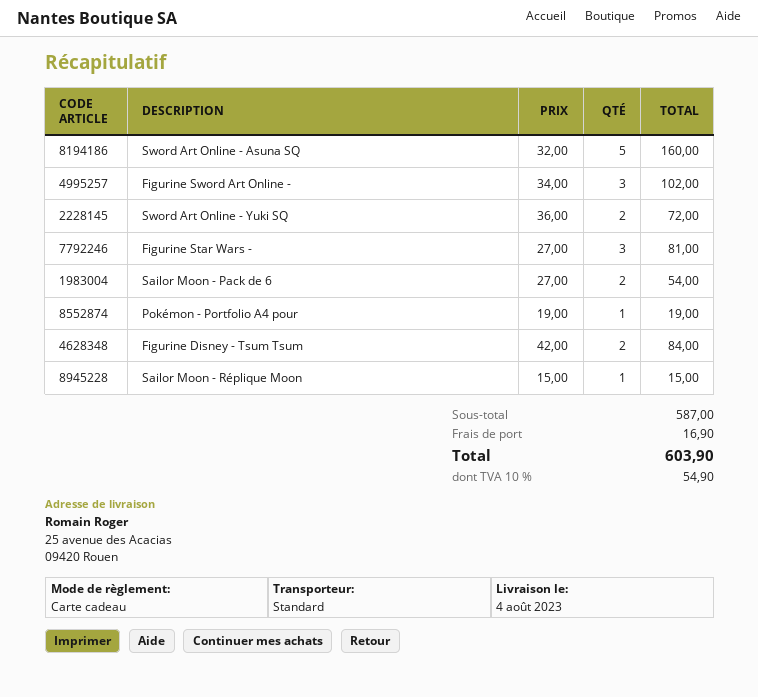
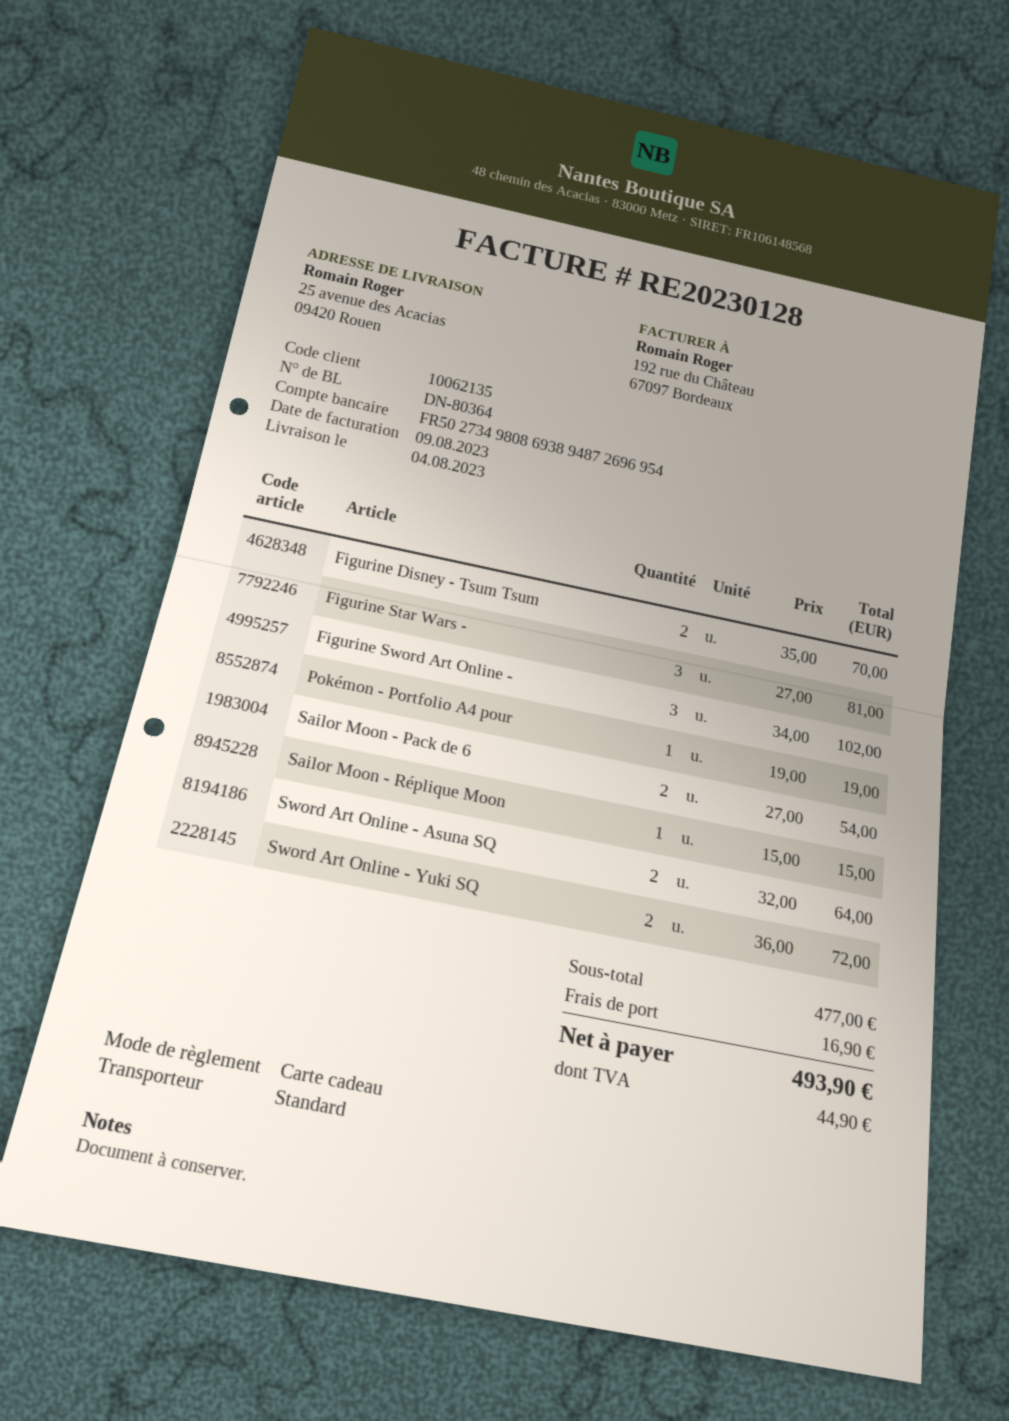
Sword Art Online - Asuna SQ: 5 x 32.00 = 160.00 -> 2 x 32.00 = 64.00
Figurine Disney - Tsum Tsum: 2 x 42.00 = 84.00 -> 2 x 35.00 = 70.00
subtotal: 587.00 -> 477.00
tax: 54.90 -> 44.90
total: 603.90 -> 493.90

